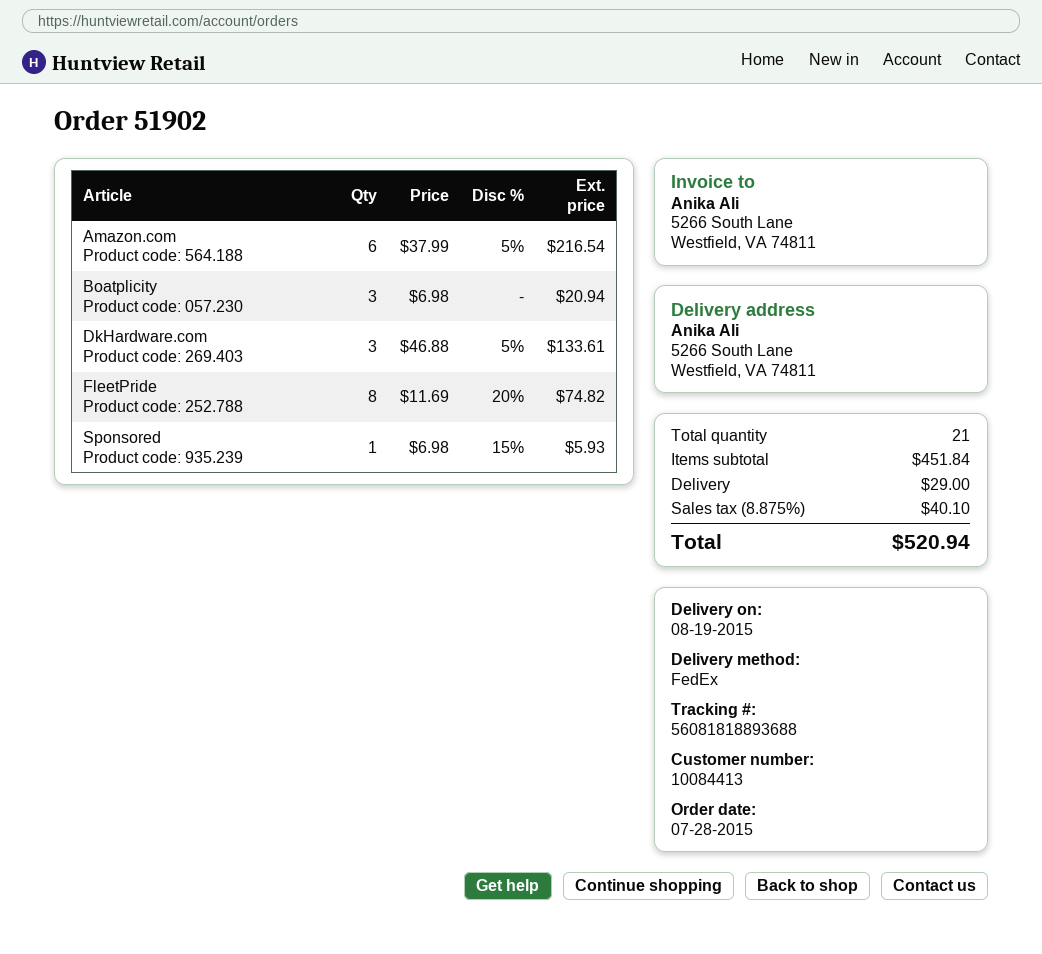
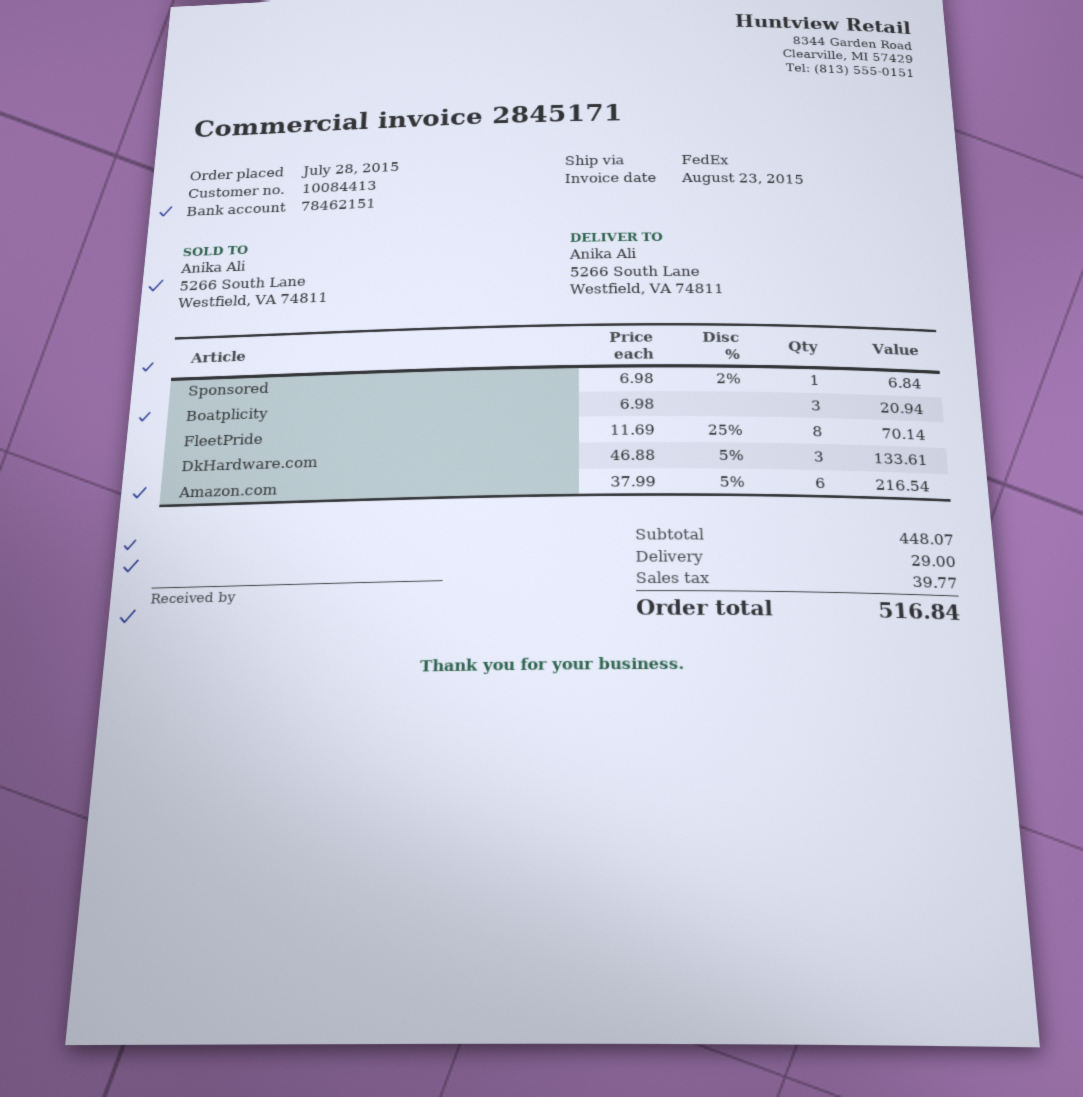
FleetPride: 8 x 11.69 - 20% = 74.82 -> 8 x 11.69 - 25% = 70.14
Sponsored: 1 x 6.98 - 15% = 5.93 -> 1 x 6.98 - 2% = 6.84
subtotal: 451.84 -> 448.07
tax: 40.10 -> 39.77
total: 520.94 -> 516.84

